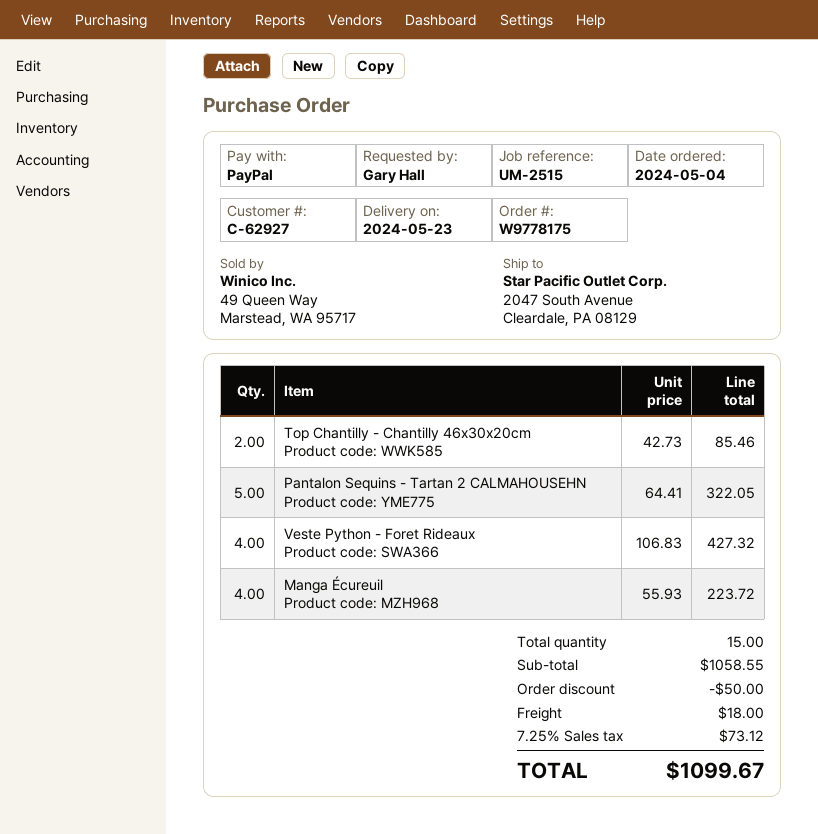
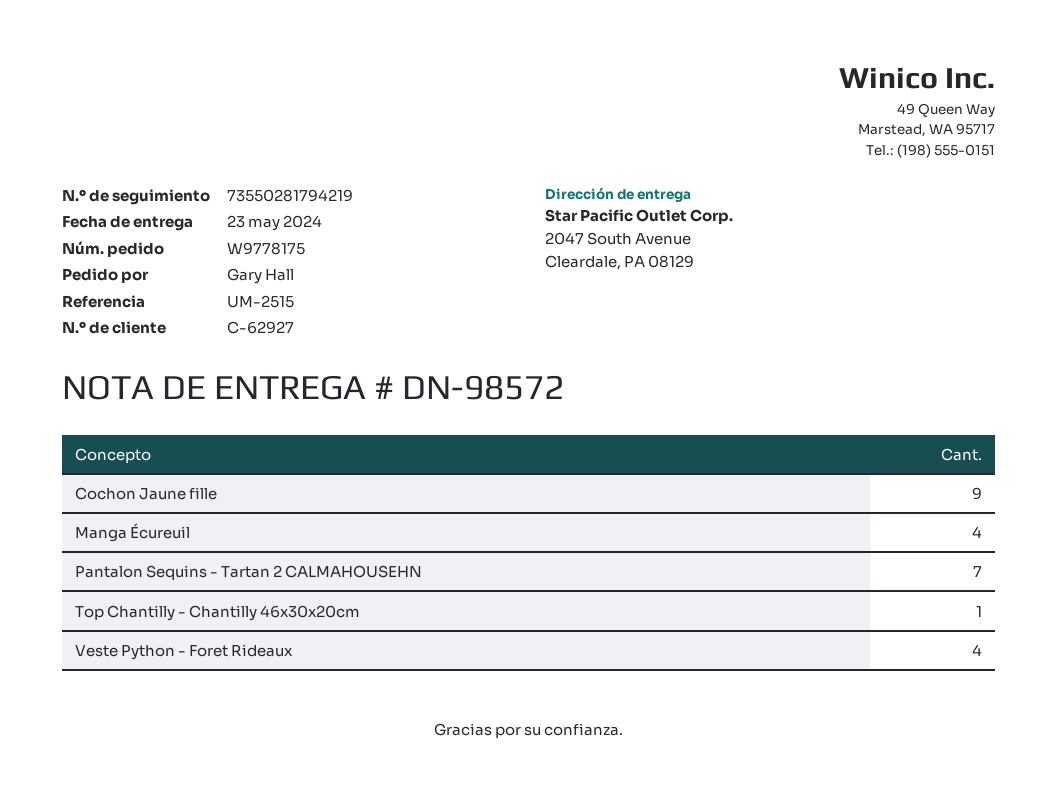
Top Chantilly - Chantilly 46x30x20cm: 2 -> 1
Pantalon Sequins - Tartan 2 CALMAHOUSEHN: 5 -> 7
Cochon Jaune fille: none -> 9

